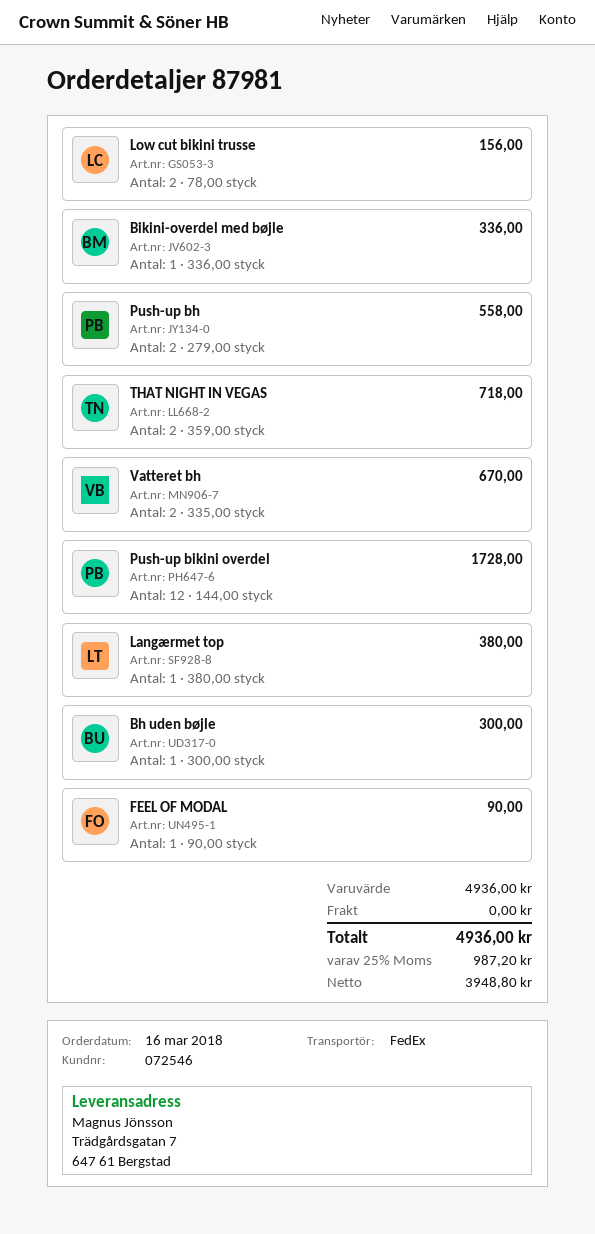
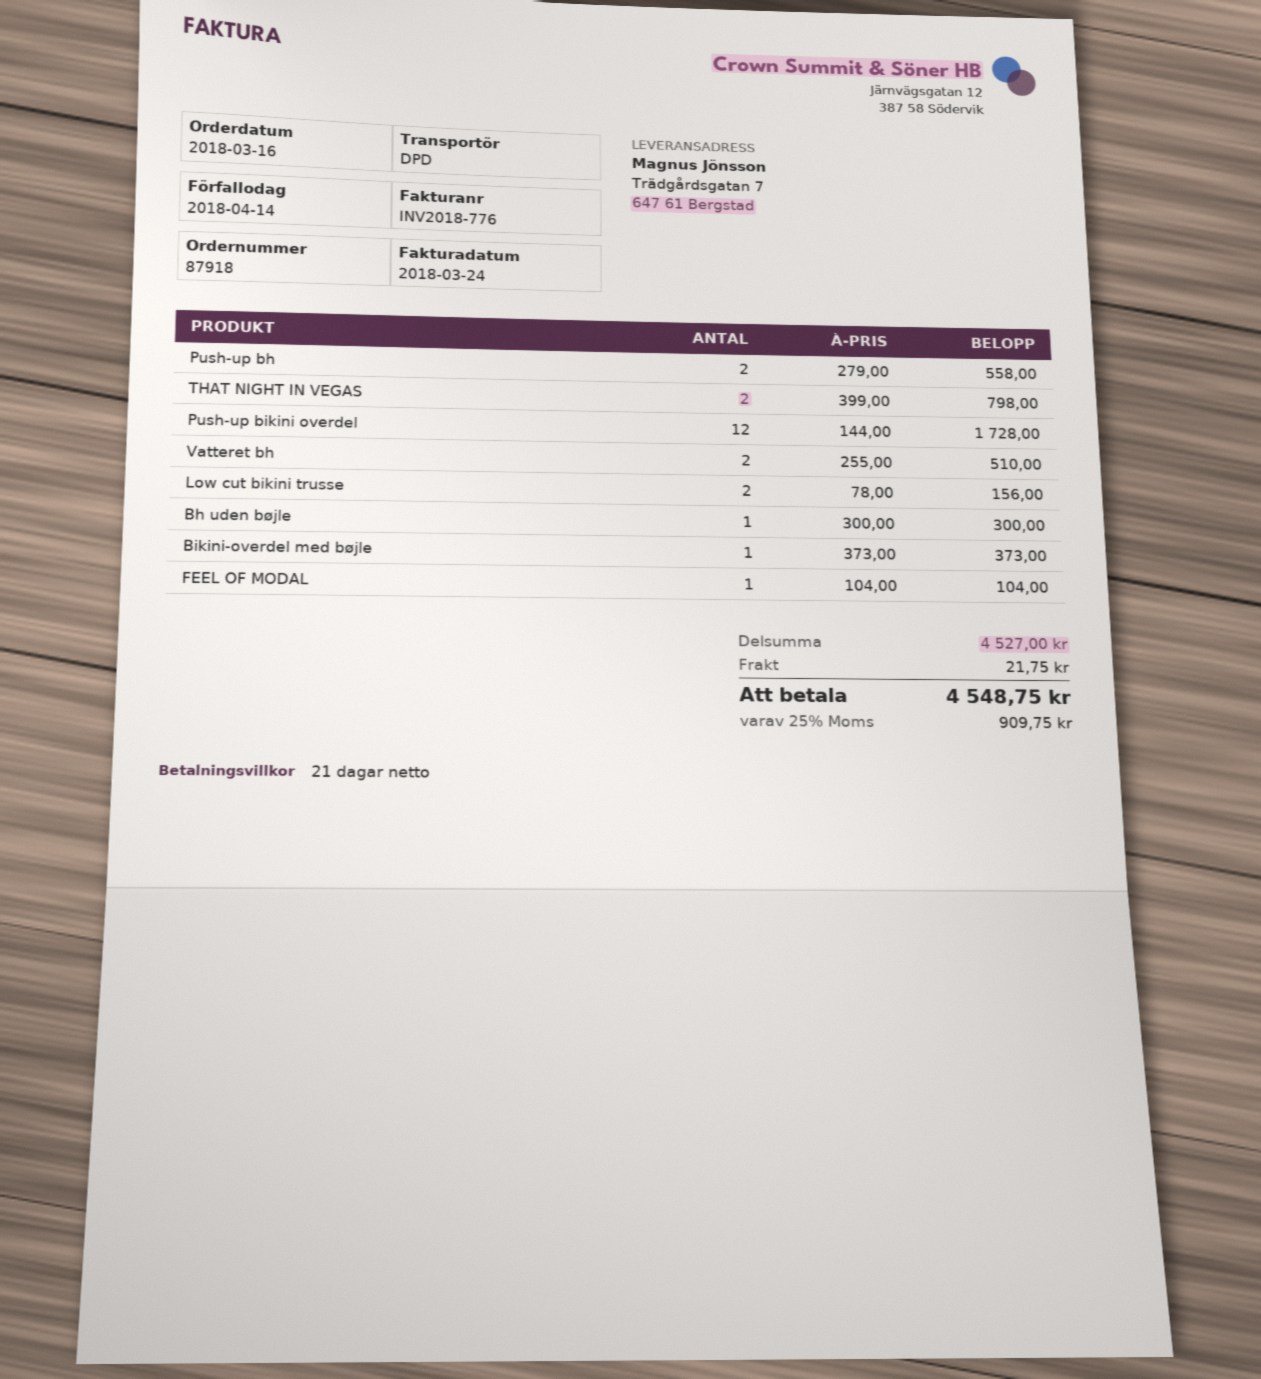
order number: 87981 -> 87918
shipping method: FedEx -> DPD
Bikini-overdel med bøjle: 1 x 336.00 = 336.00 -> 1 x 373.00 = 373.00
THAT NIGHT IN VEGAS: 2 x 359.00 = 718.00 -> 2 x 399.00 = 798.00
Vatteret bh: 2 x 335.00 = 670.00 -> 2 x 255.00 = 510.00
Langærmet top: 1 x 380.00 = 380.00 -> none
FEEL OF MODAL: 1 x 90.00 = 90.00 -> 1 x 104.00 = 104.00
subtotal: 4936.00 -> 4527.00
shipping: 0.00 -> 21.75
tax: 25% = 987.20 -> 25% = 909.75
total: 4936.00 -> 4548.75

